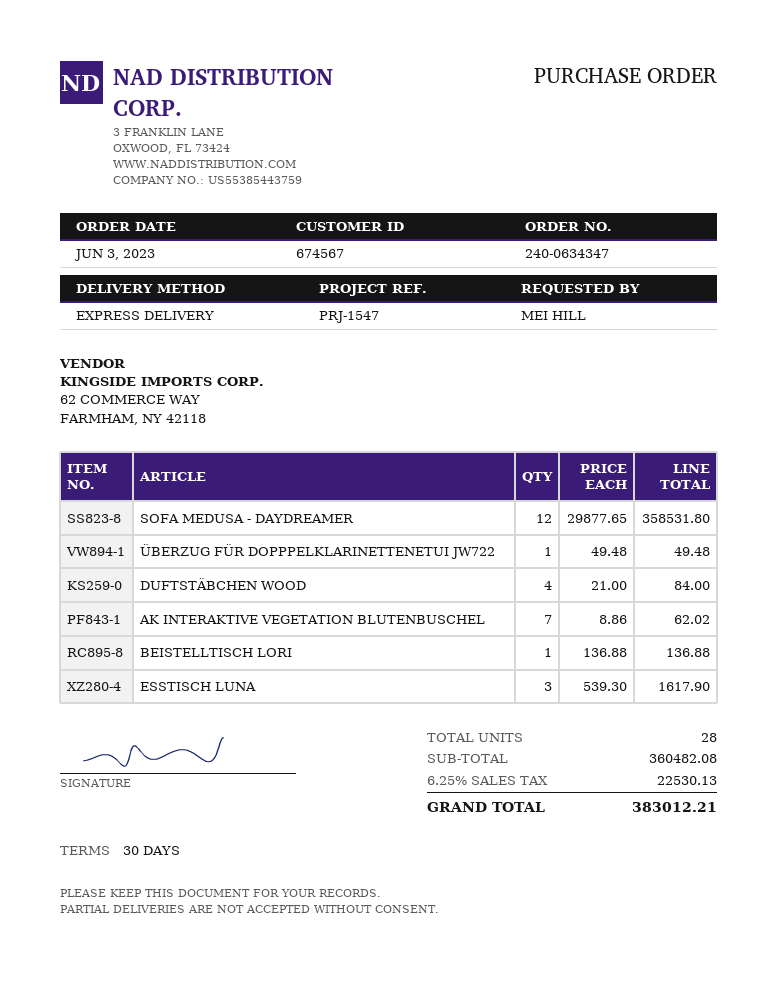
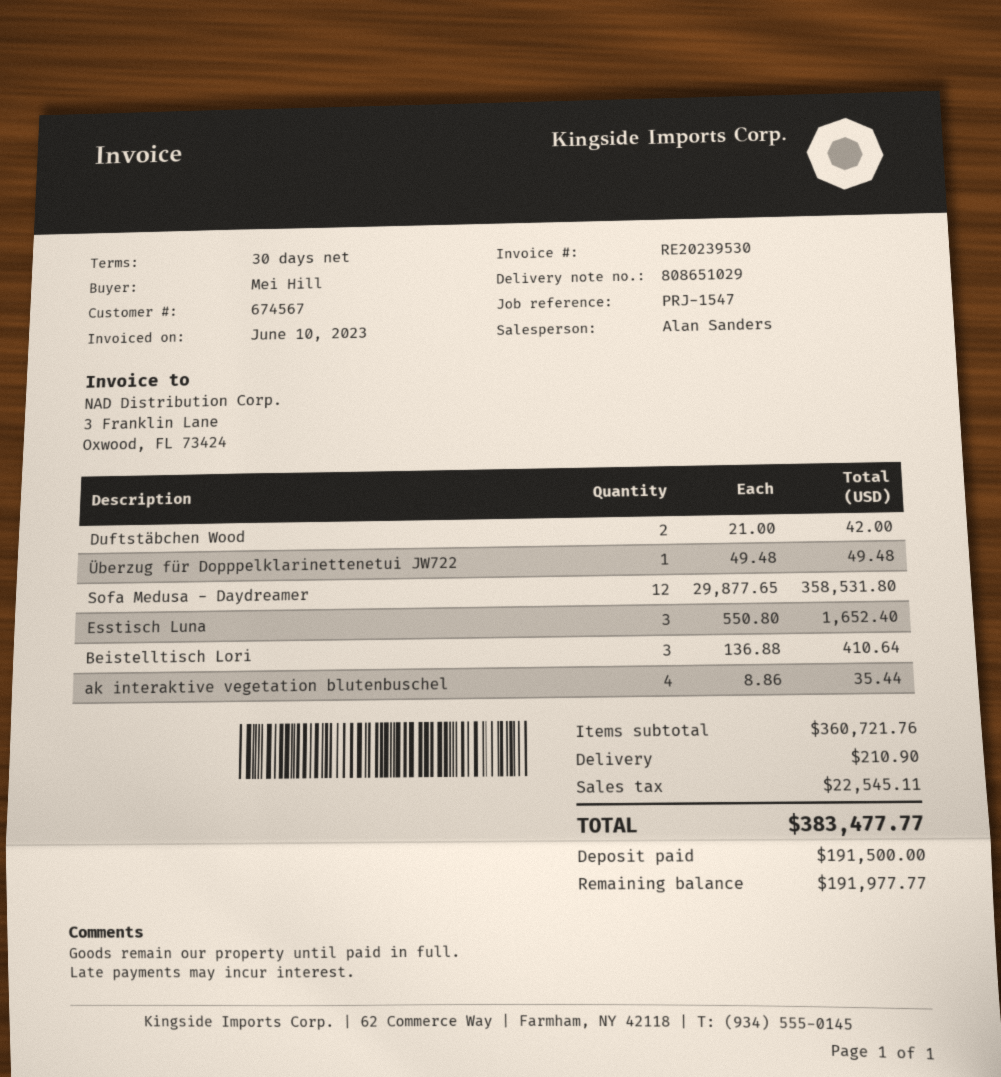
DUFTSTÄBCHEN WOOD: 4 x 21.00 = 84.00 -> 2 x 21.00 = 42.00
AK INTERAKTIVE VEGETATION BLUTENBUSCHEL: 7 x 8.86 = 62.02 -> 4 x 8.86 = 35.44
BEISTELLTISCH LORI: 1 x 136.88 = 136.88 -> 3 x 136.88 = 410.64
ESSTISCH LUNA: 3 x 539.30 = 1617.90 -> 3 x 550.80 = 1652.40
subtotal: 360482.08 -> 360721.76
shipping: none -> 210.90
tax: 22530.13 -> 22545.11
total: 383012.21 -> 383477.77

